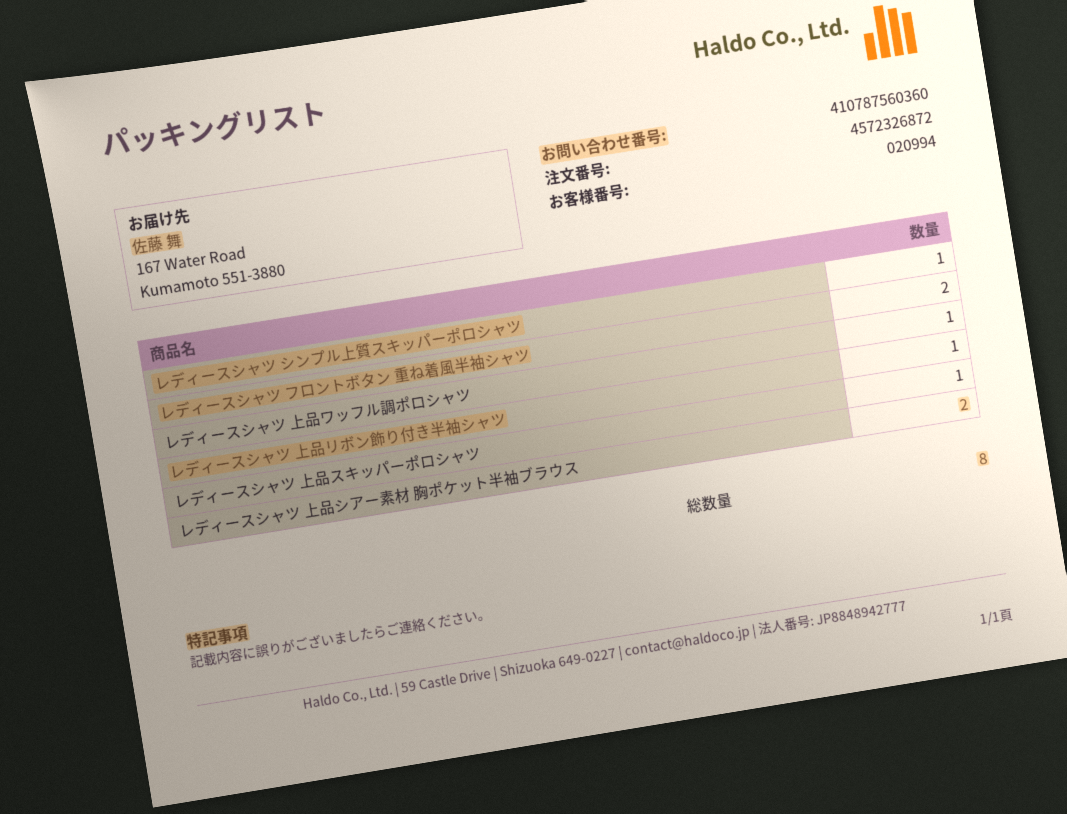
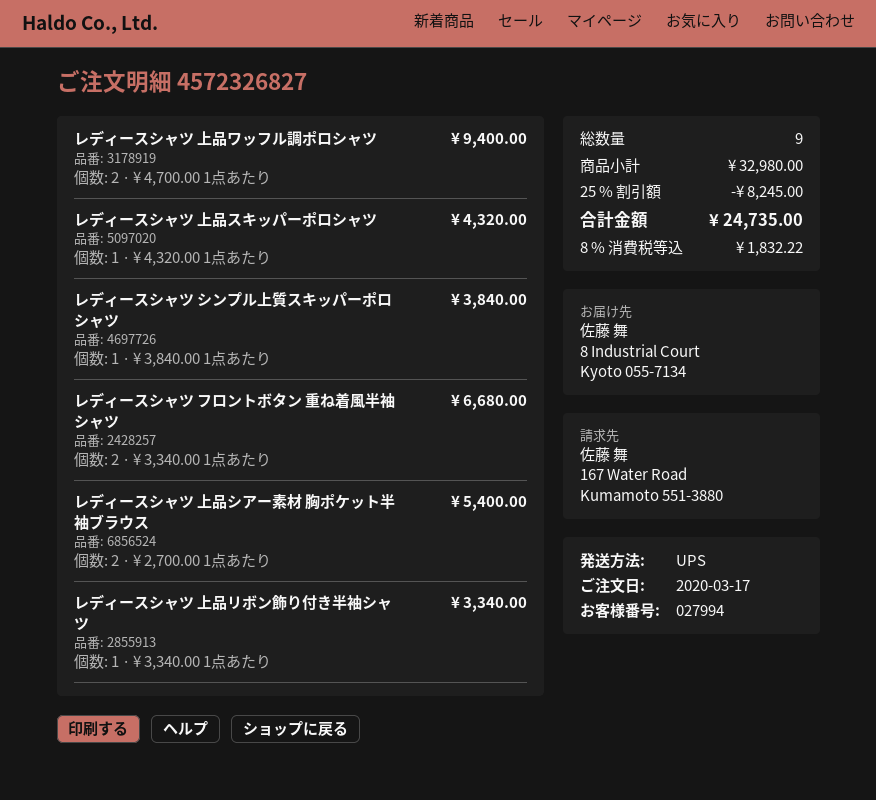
order number: 4572326872 -> 4572326827
customer number: 020994 -> 027994
ship to: 167 Water Road, Kumamoto 551-3880 -> 8 Industrial Court, Kyoto 055-7134
レディースシャツ 上品ワッフル調ポロシャツ: 1 -> 2
total quantity: 8 -> 9

